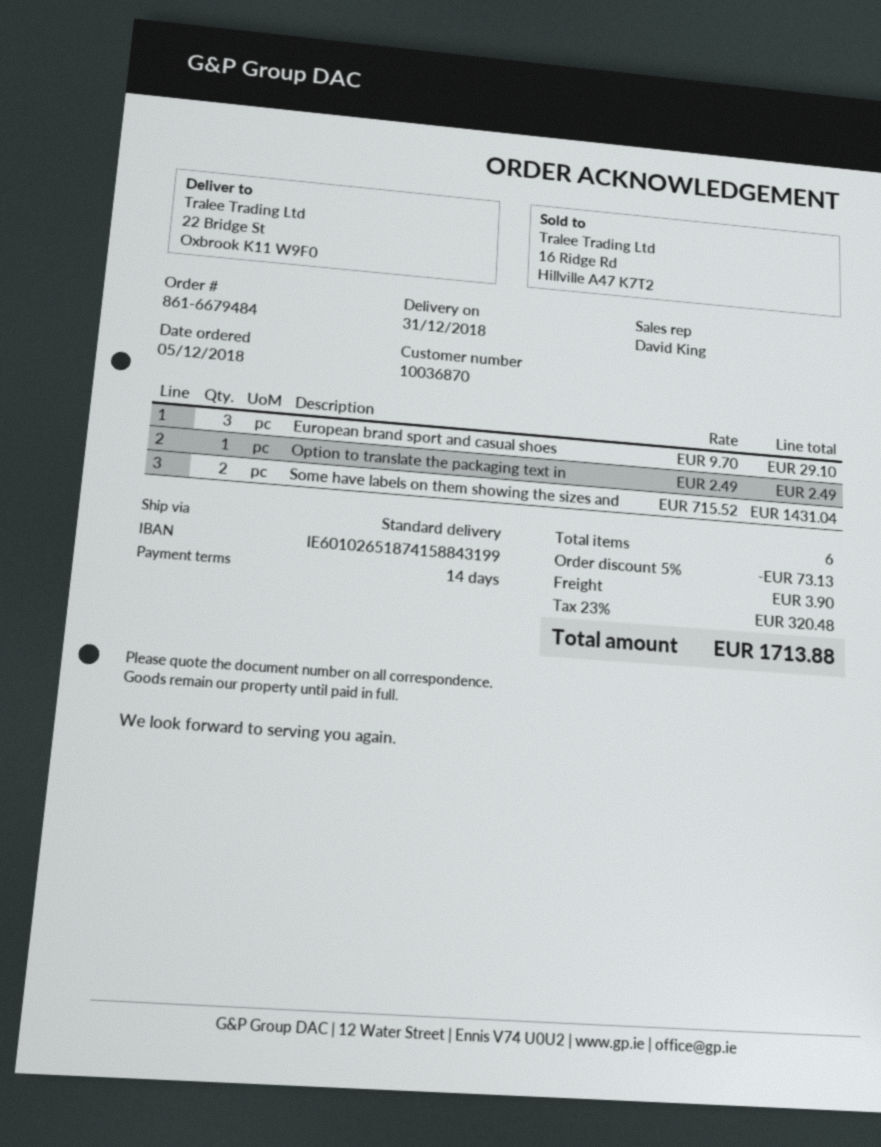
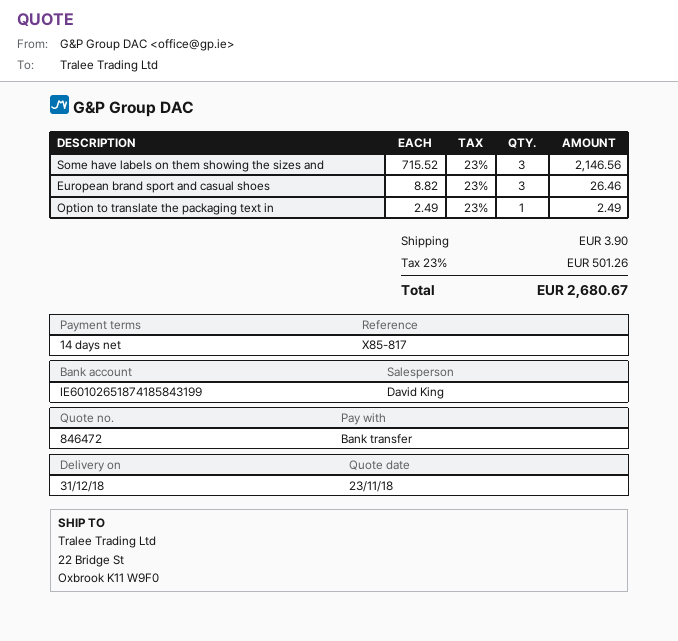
bank account: IE60102651874158843199 -> IE60102651874185843199
European brand sport and casual shoes: 3 x 9.70 = 29.10 -> 3 x 8.82 = 26.46
Some have labels on them showing the sizes and: 2 x 715.52 = 1431.04 -> 3 x 715.52 = 2146.56
discount: 5% = 73.13 -> none
tax: 23% = 320.48 -> 23% = 501.26
total: 1713.88 -> 2680.67

